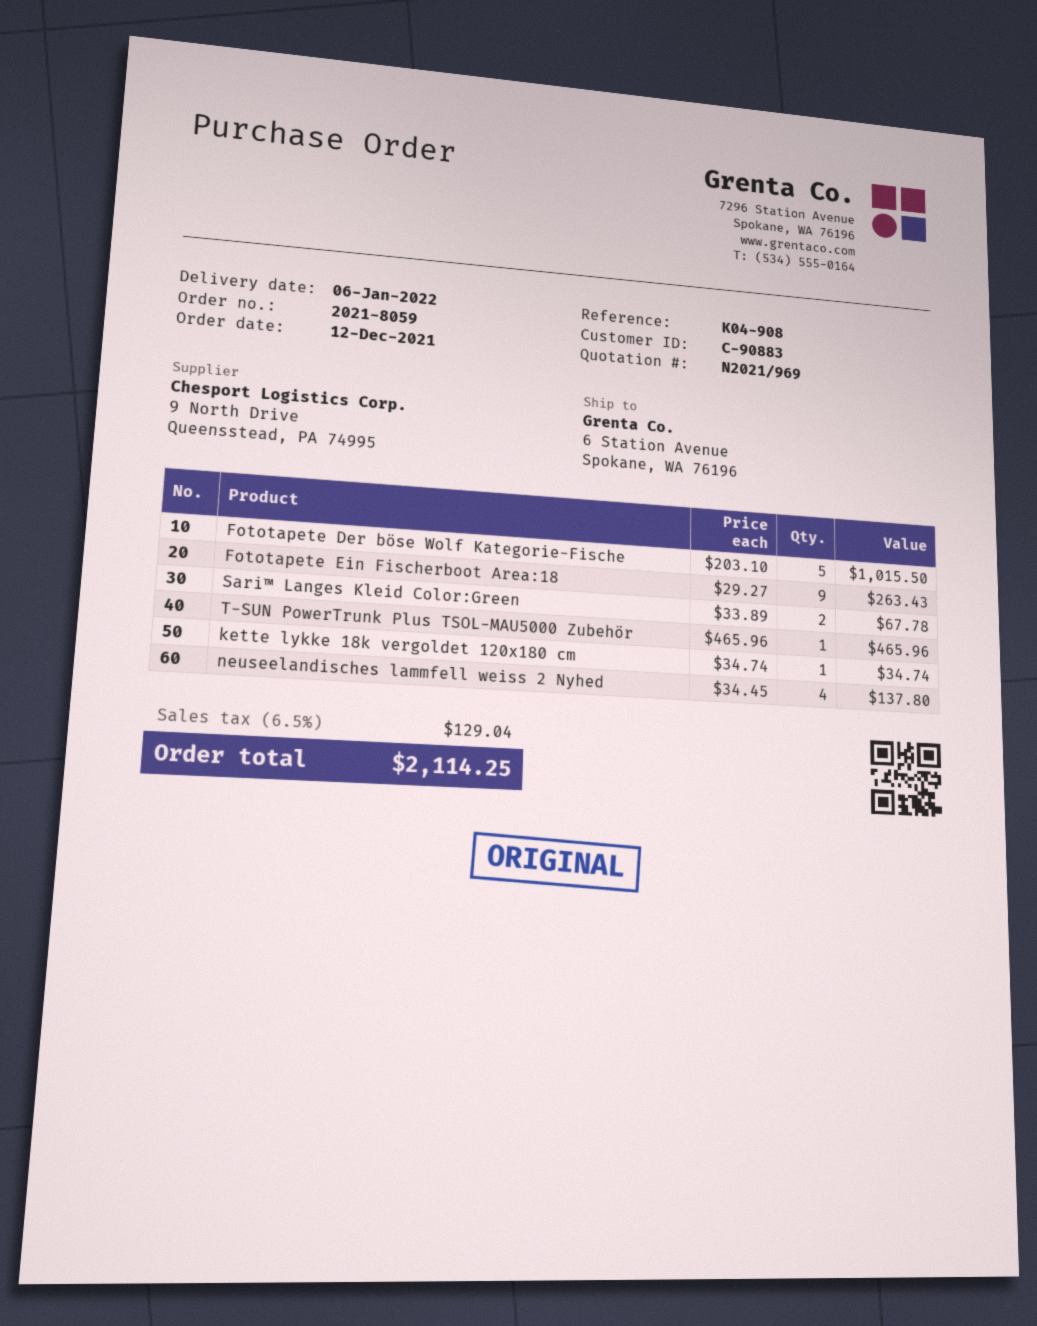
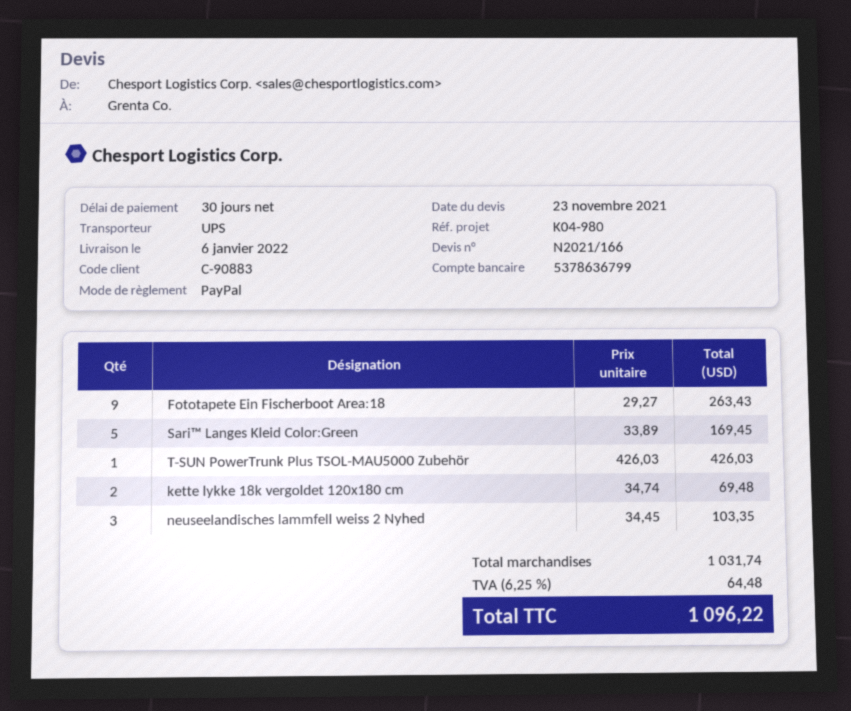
quote number: N2021/969 -> N2021/166
reference: K04-908 -> K04-980
Fototapete Der böse Wolf Kategorie-Fische: 5 x 203.10 = 1015.50 -> none
Sari™ Langes Kleid Color:Green: 2 x 33.89 = 67.78 -> 5 x 33.89 = 169.45
T-SUN PowerTrunk Plus TSOL-MAU5000 Zubehör: 1 x 465.96 = 465.96 -> 1 x 426.03 = 426.03
kette lykke 18k vergoldet 120x180 cm: 1 x 34.74 = 34.74 -> 2 x 34.74 = 69.48
neuseelandisches lammfell weiss 2 Nyhed: 4 x 34.45 = 137.80 -> 3 x 34.45 = 103.35
tax: 6.5% = 129.04 -> 6.25% = 64.48
total: 2114.25 -> 1096.22

